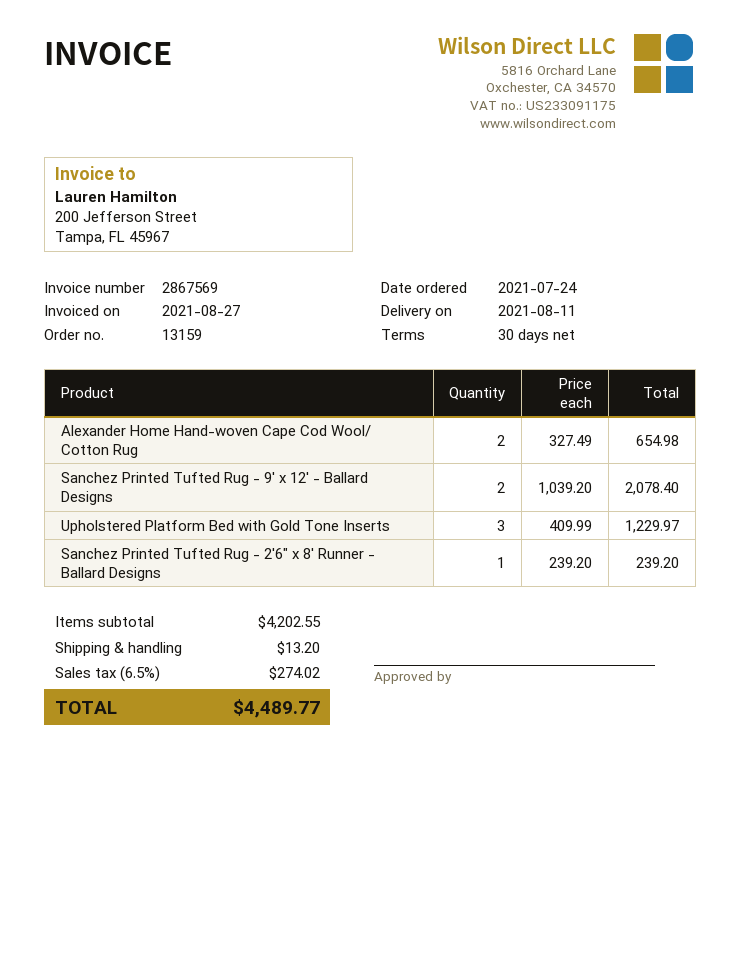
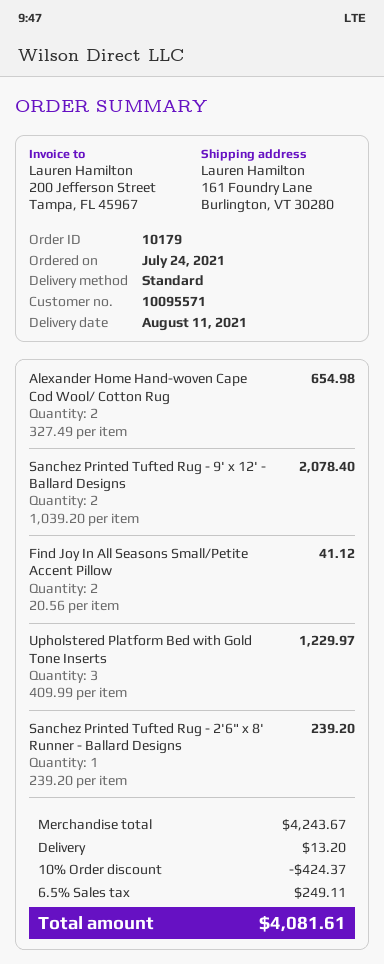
order number: 13159 -> 10179
Find Joy In All Seasons Small/Petite Accent Pillow: none -> 2 x 20.56 = 41.12
subtotal: 4202.55 -> 4243.67
discount: none -> 10% = 424.37
tax: 6.5% = 274.02 -> 6.5% = 249.11
total: 4489.77 -> 4081.61

